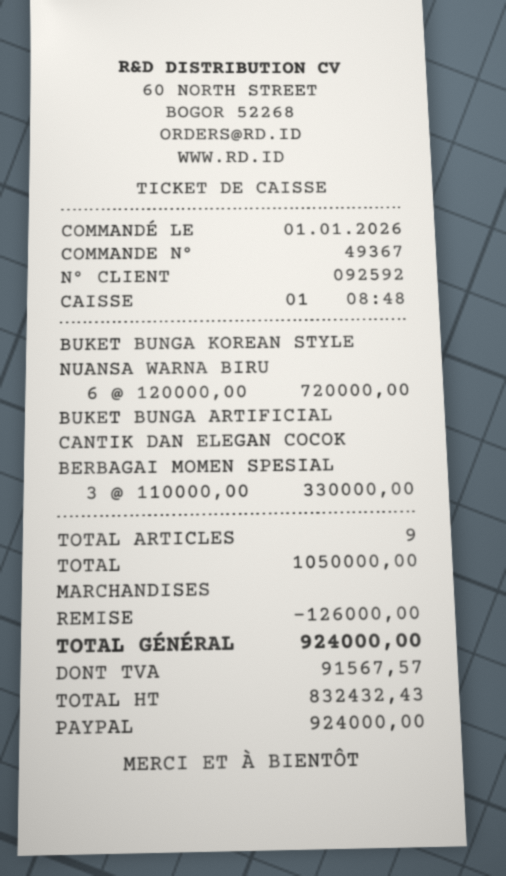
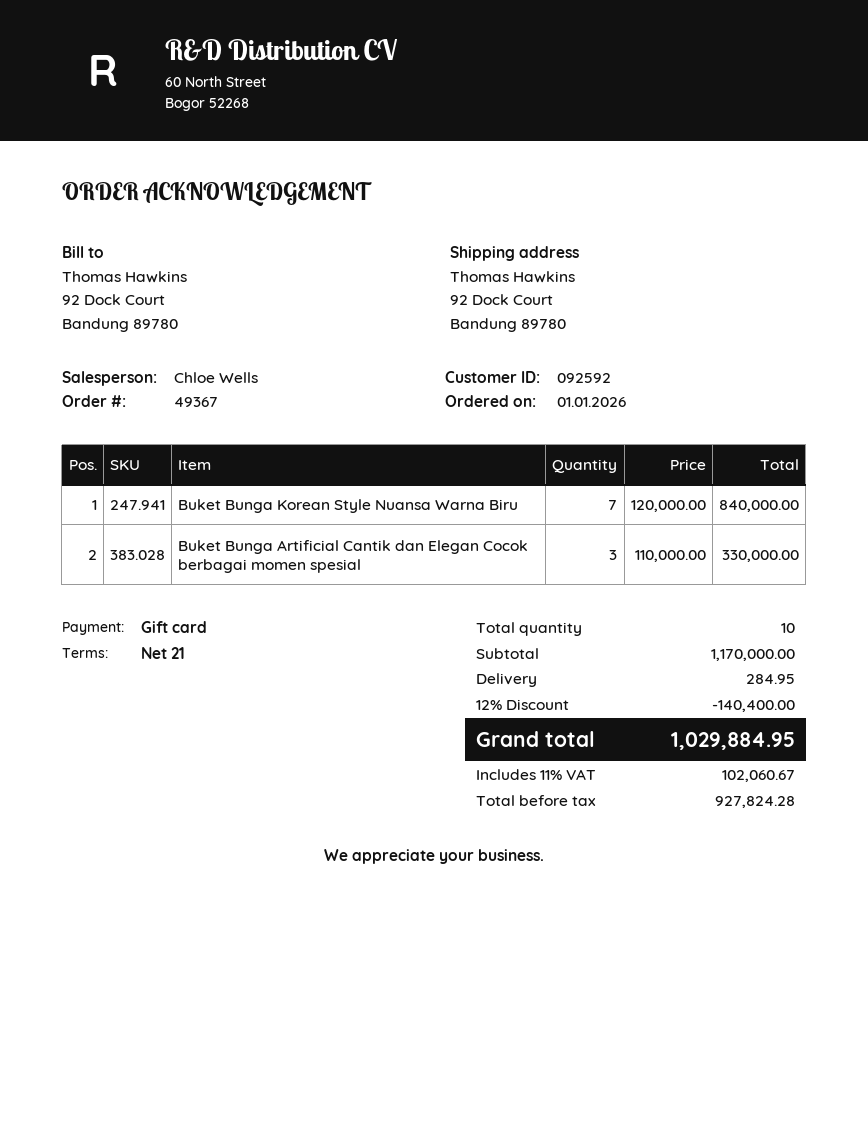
payment method: PayPal -> gift card
BUKET BUNGA KOREAN STYLE NUANSA WARNA BIRU: 6 x 120000.00 = 720000.00 -> 7 x 120000.00 = 840000.00
total quantity: 9 -> 10
subtotal: 1050000.00 -> 1170000.00
discount: 126000.00 -> 140400.00
shipping: none -> 284.95
net: 832432.43 -> 927824.28
tax: 91567.57 -> 102060.67
total: 924000.00 -> 1029884.95

